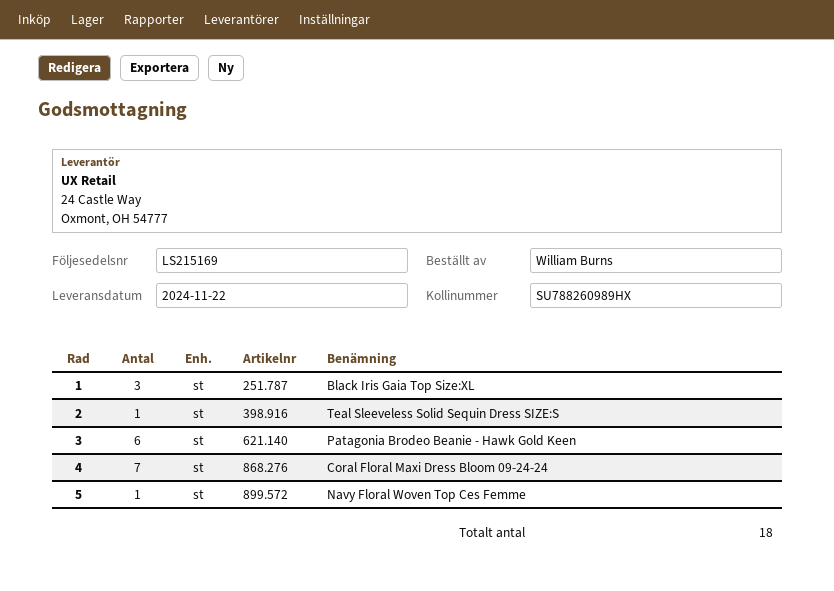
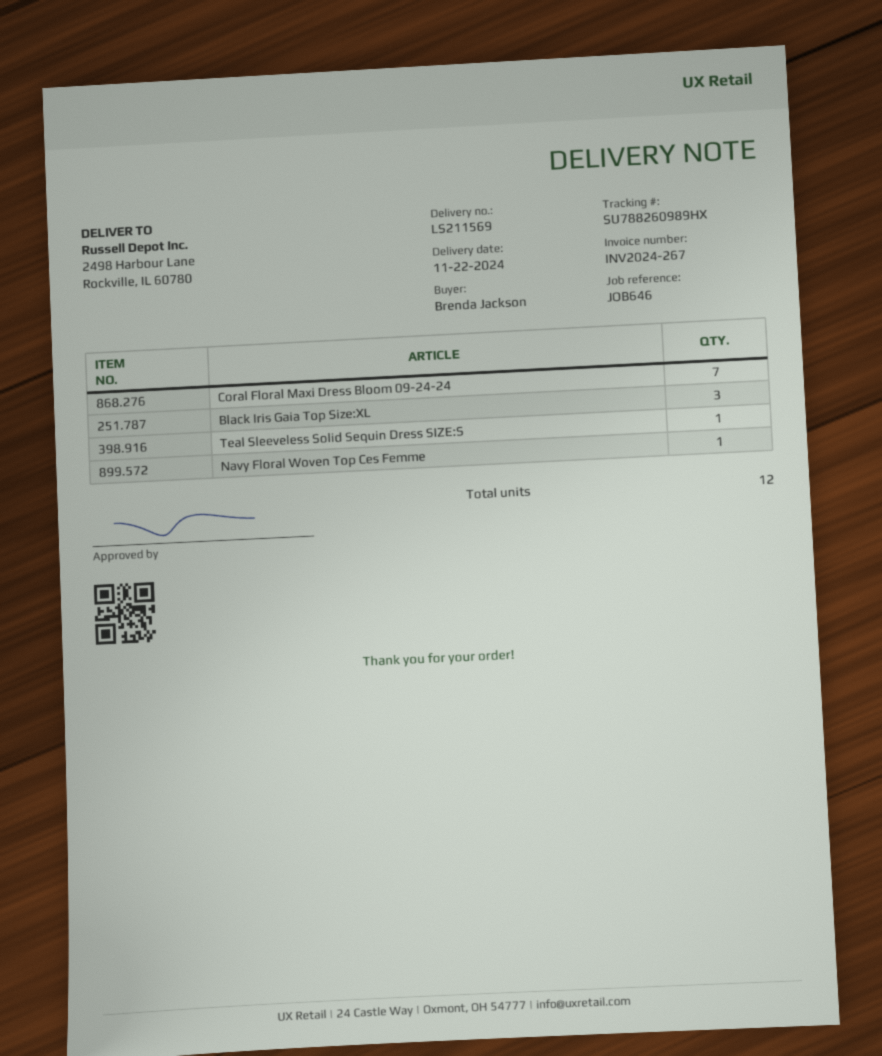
delivery note number: LS215169 -> LS211569
ordered by: William Burns -> Brenda Jackson
Patagonia Brodeo Beanie - Hawk Gold Keen: 6 -> none
total quantity: 18 -> 12

